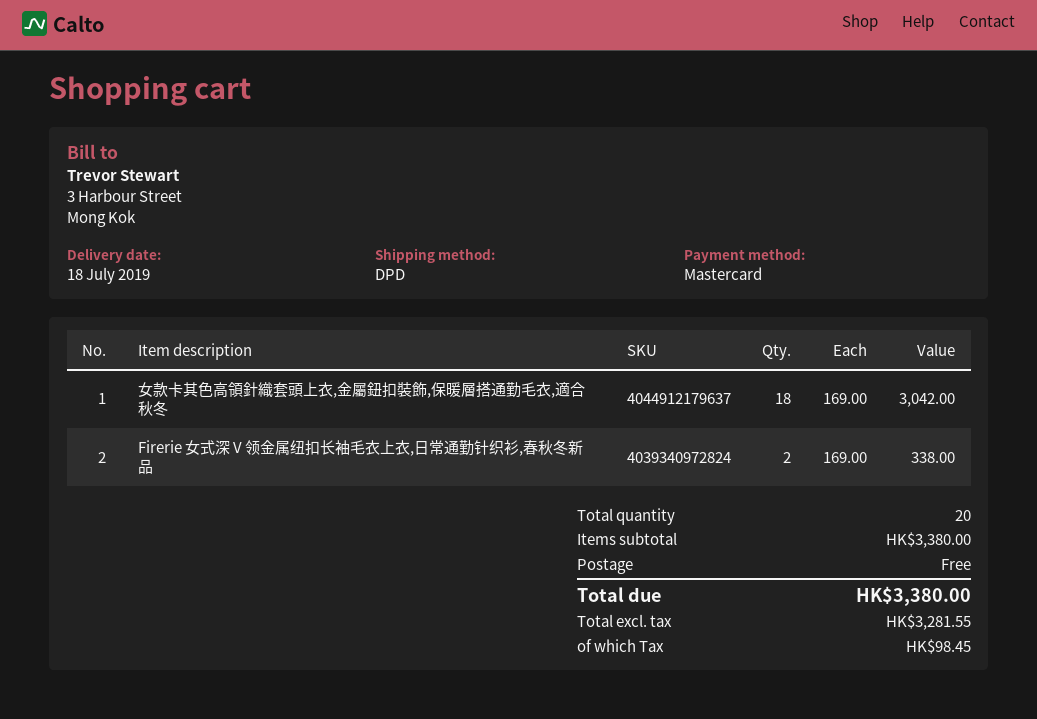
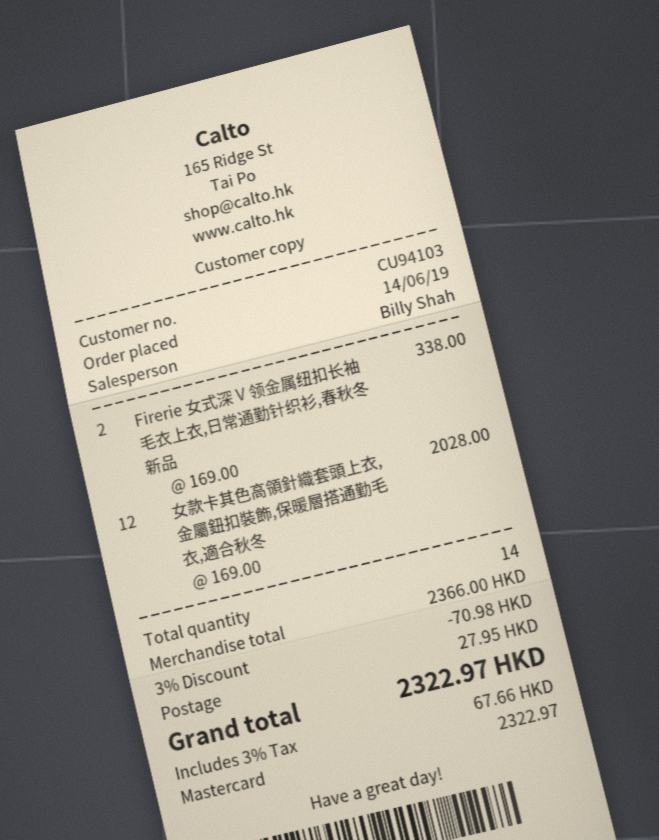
女款卡其色高領針織套頭上衣,金屬鈕扣裝飾,保暖層搭通勤毛衣,適合秋冬: 18 x 169.00 = 3042.00 -> 12 x 169.00 = 2028.00
total quantity: 20 -> 14
subtotal: 3380.00 -> 2366.00
discount: none -> 3% = 70.98
shipping: 0.00 -> 27.95
tax: 98.45 -> 67.66
total: 3380.00 -> 2322.97

